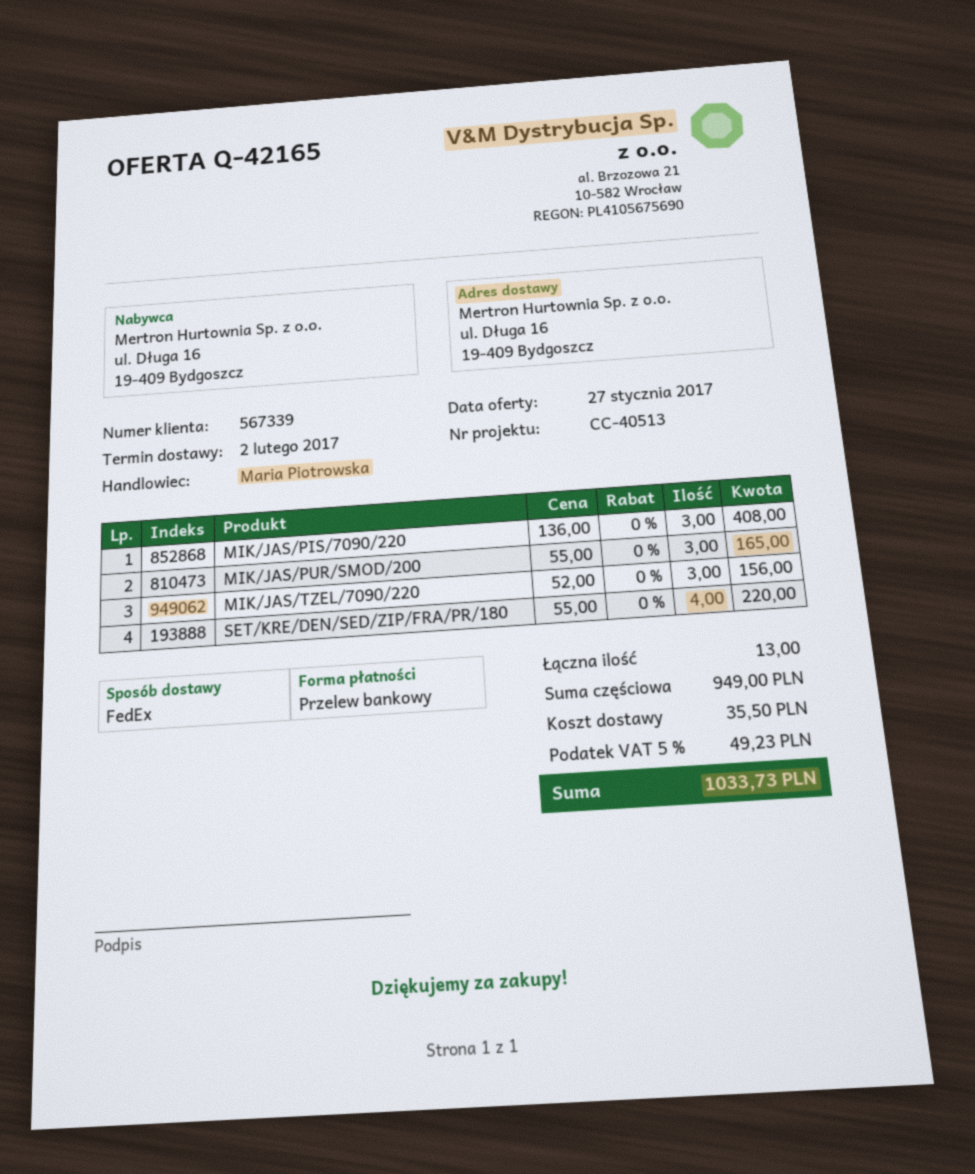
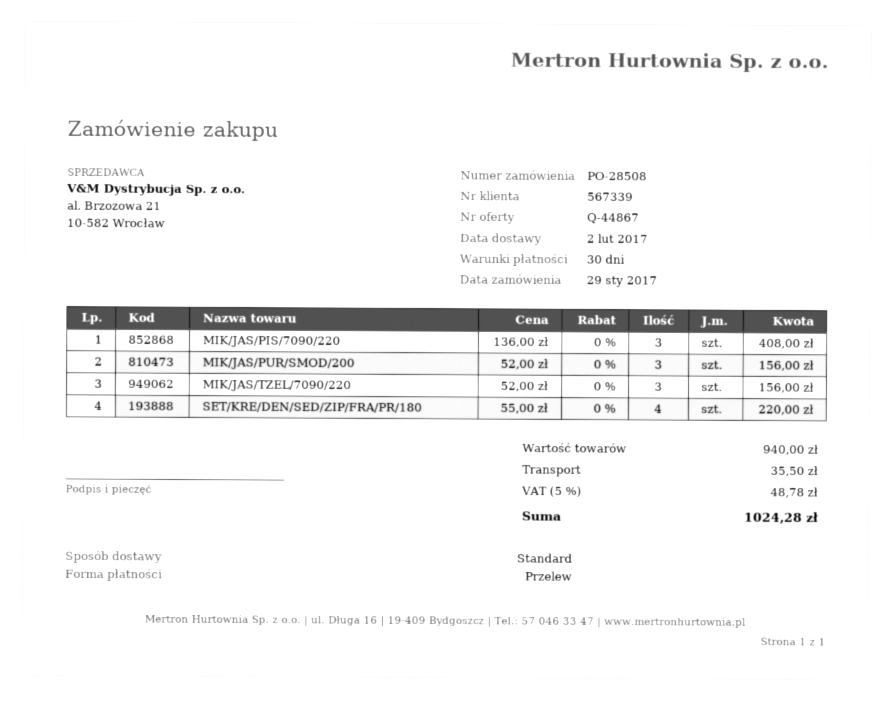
quote number: Q-42165 -> Q-44867
shipping method: FedEx -> standard
MIK/JAS/PUR/SMOD/200: 3 x 55.00 = 165.00 -> 3 x 52.00 = 156.00
subtotal: 949.00 -> 940.00
tax: 5% = 49.23 -> 5% = 48.78
total: 1033.73 -> 1024.28

